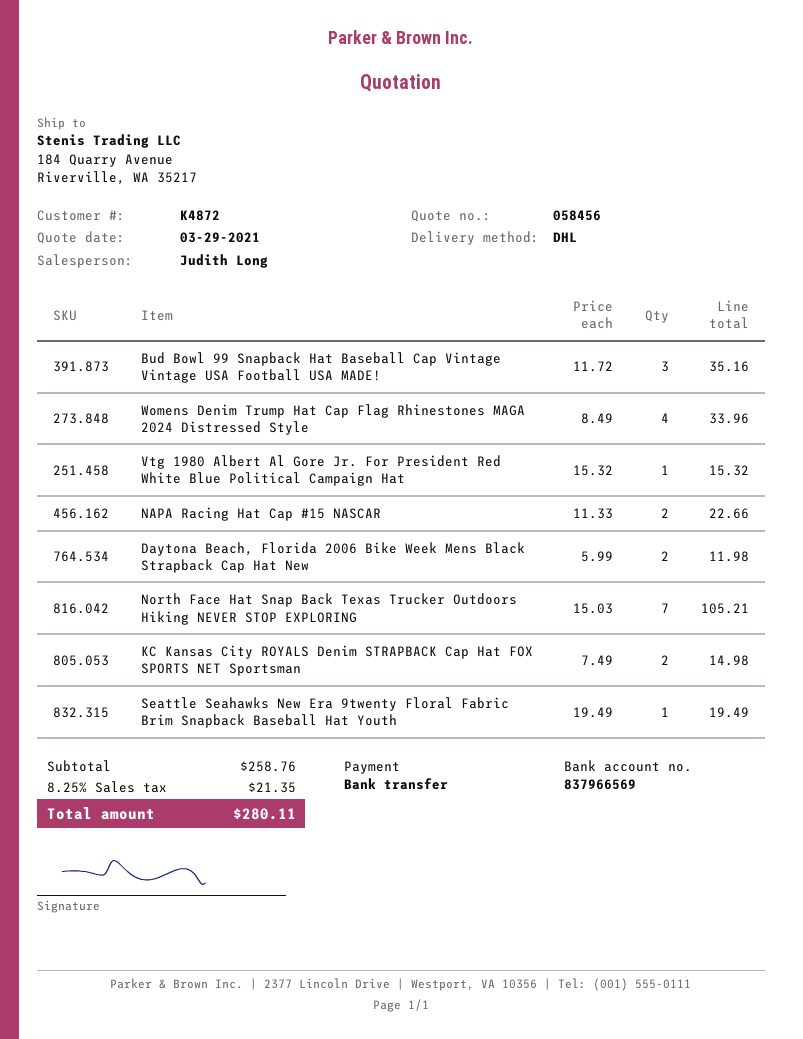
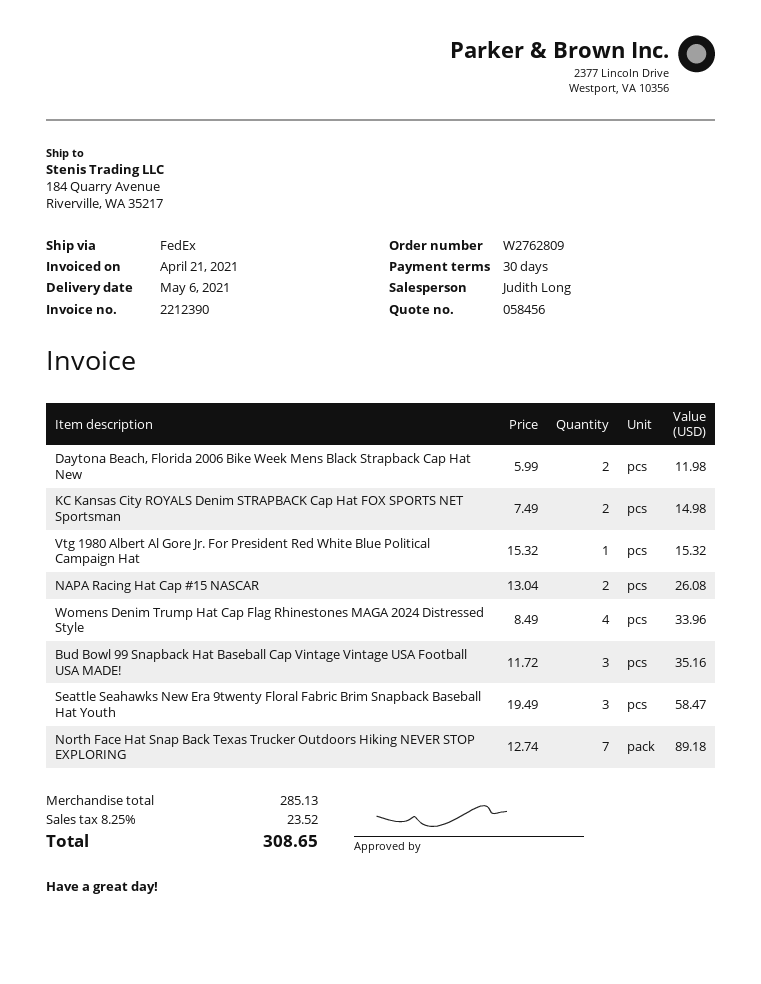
shipping method: DHL -> FedEx
NAPA Racing Hat Cap #15 NASCAR: 2 x 11.33 = 22.66 -> 2 x 13.04 = 26.08
North Face Hat Snap Back Texas Trucker Outdoors Hiking NEVER STOP EXPLORING: 7 x 15.03 = 105.21 -> 7 x 12.74 = 89.18
Seattle Seahawks New Era 9twenty Floral Fabric Brim Snapback Baseball Hat Youth: 1 x 19.49 = 19.49 -> 3 x 19.49 = 58.47
subtotal: 258.76 -> 285.13
tax: 8.25% = 21.35 -> 8.25% = 23.52
total: 280.11 -> 308.65

